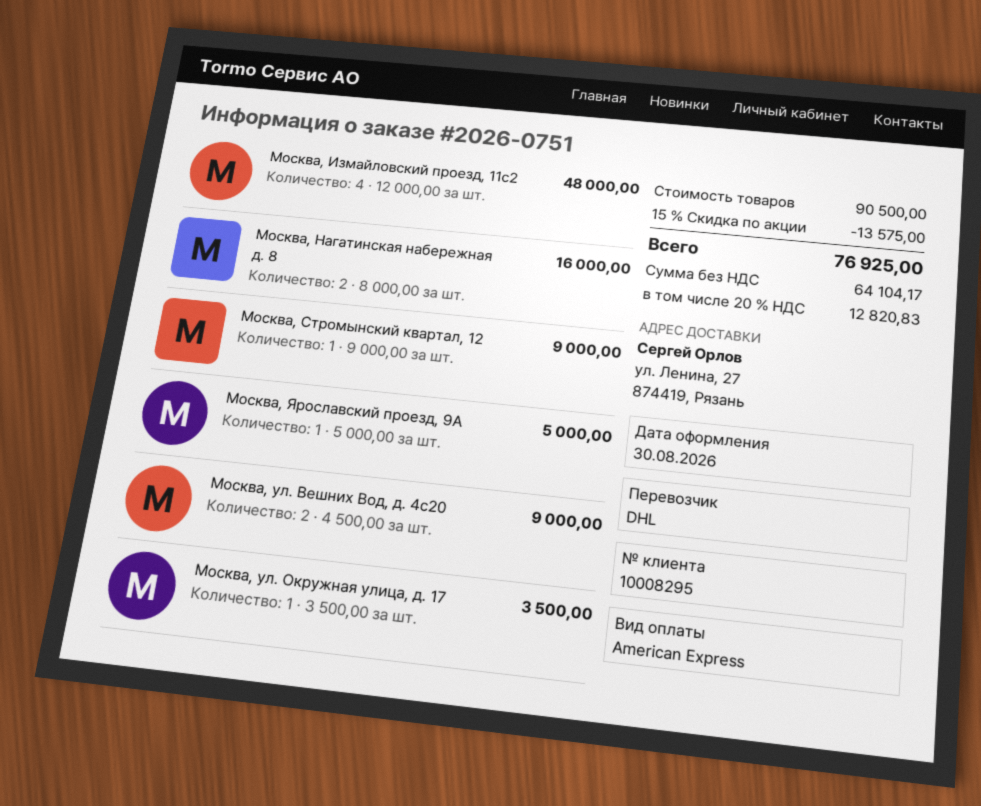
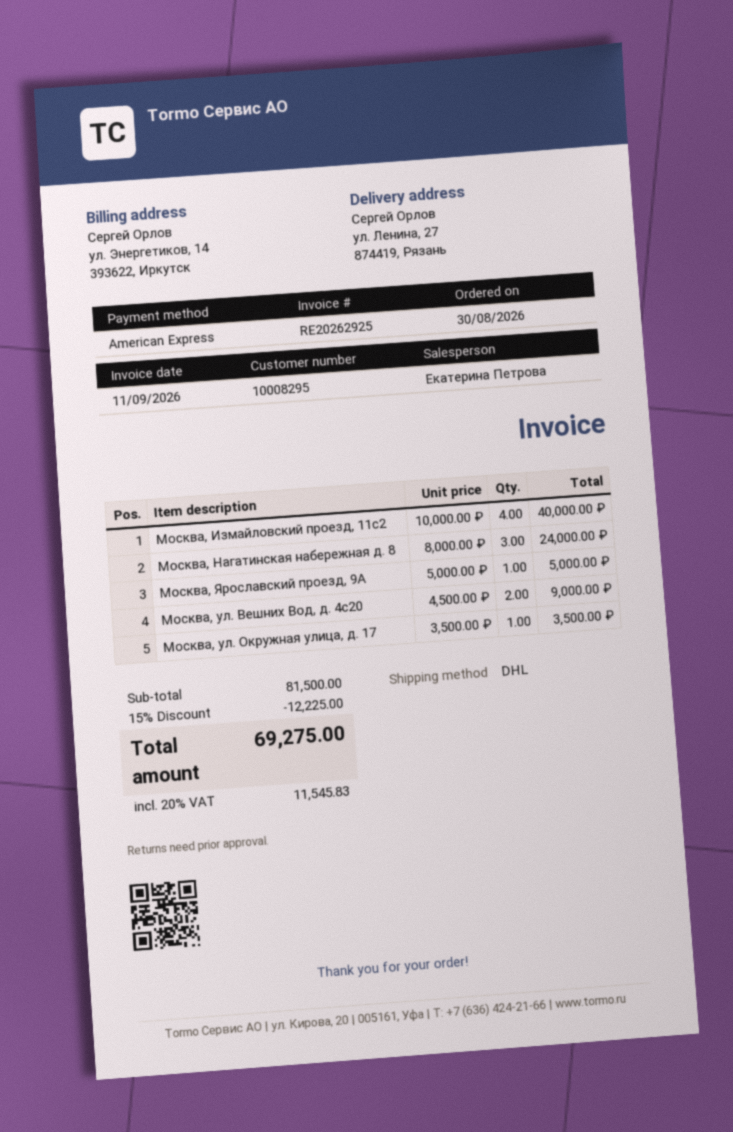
Москва, Измайловский проезд, 11с2: 4 x 12000.00 = 48000.00 -> 4 x 10000.00 = 40000.00
Москва, Нагатинская набережная д. 8: 2 x 8000.00 = 16000.00 -> 3 x 8000.00 = 24000.00
Москва, Стромынский квартал, 12: 1 x 9000.00 = 9000.00 -> none
subtotal: 90500.00 -> 81500.00
discount: 15% = 13575.00 -> 15% = 12225.00
tax: 20% = 12820.83 -> 20% = 11545.83
total: 76925.00 -> 69275.00

